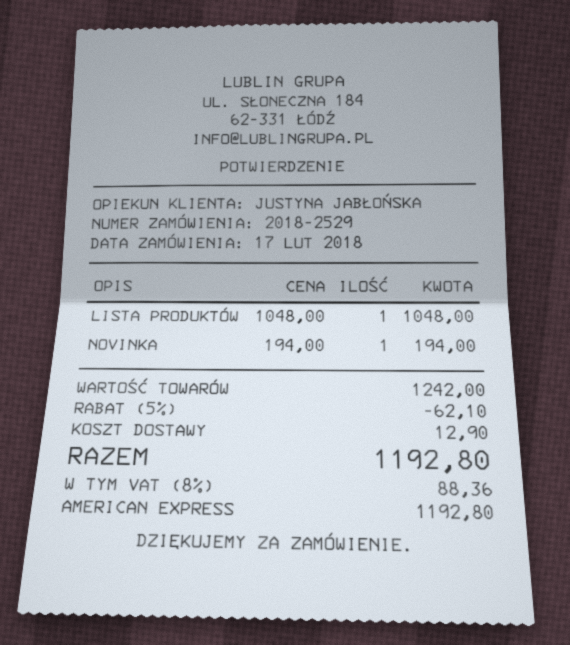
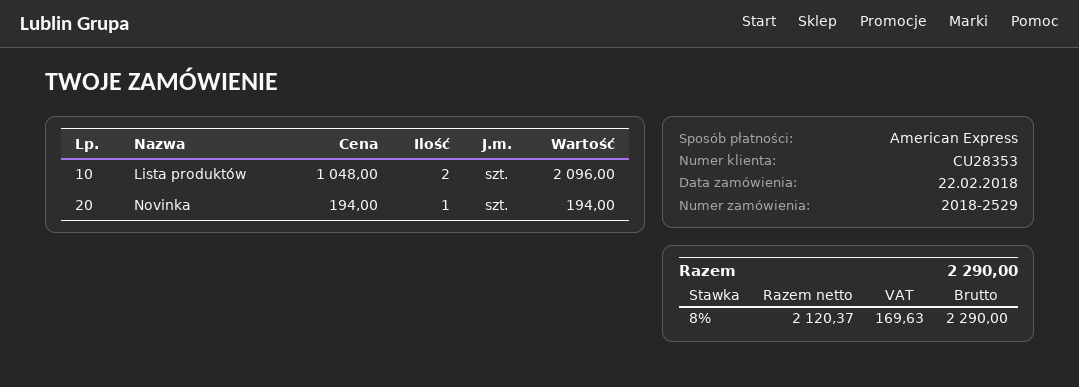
order date: 2018-02-17 -> 2018-02-22
LISTA PRODUKTÓW: 1 x 1048.00 = 1048.00 -> 2 x 1048.00 = 2096.00
discount: 5% = 62.10 -> none
shipping: 12.90 -> none
tax: 8% = 88.36 -> 8% = 169.63
total: 1192.80 -> 2290.00

